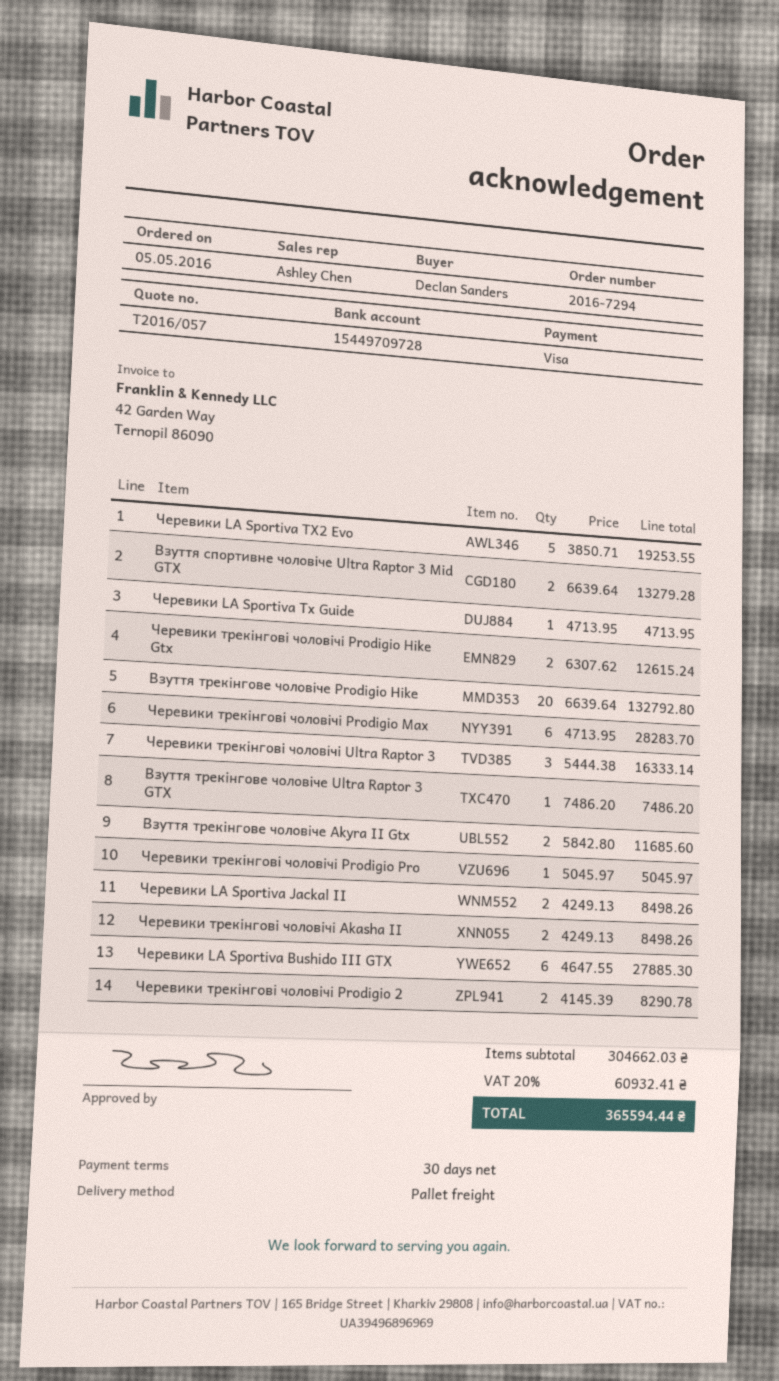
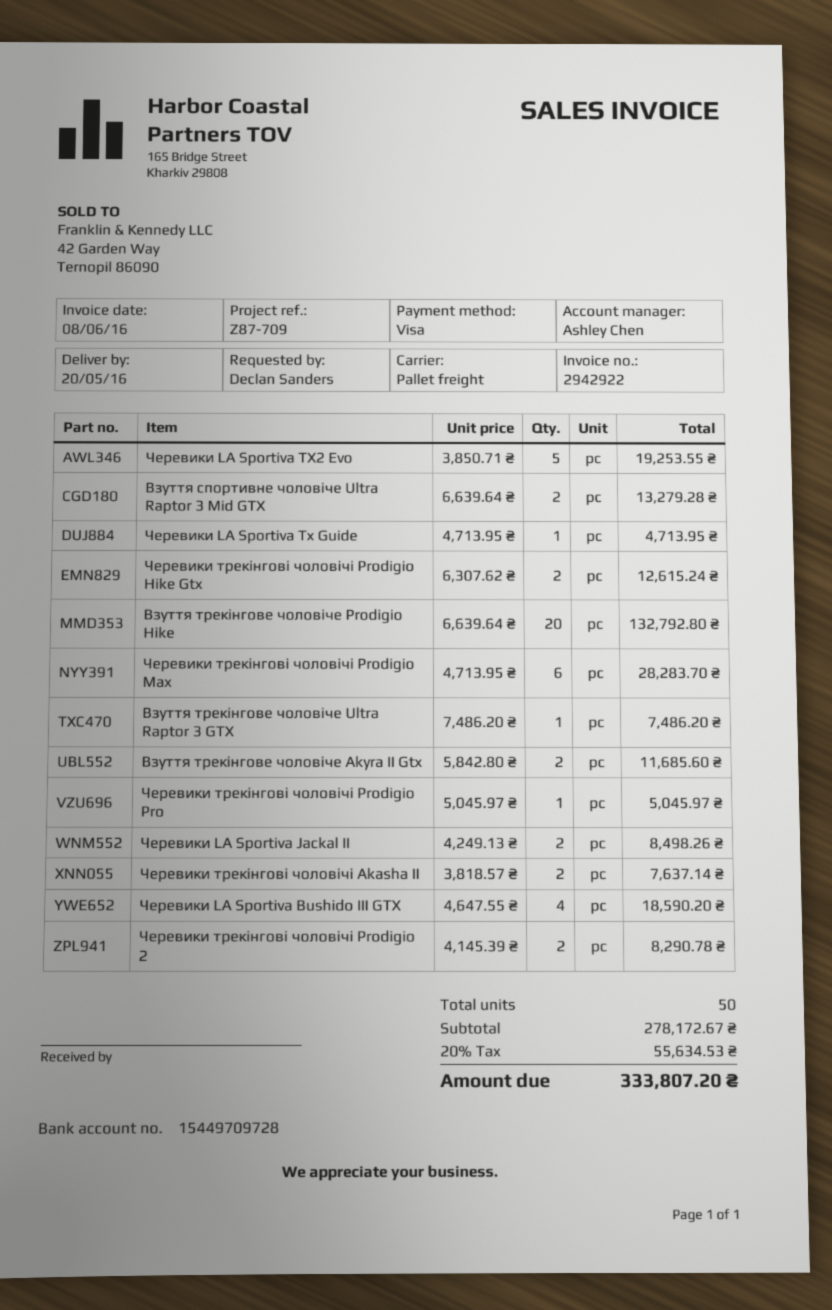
Черевики трекінгові чоловічі Ultra Raptor 3: 3 x 5444.38 = 16333.14 -> none
Черевики трекінгові чоловічі Akasha II: 2 x 4249.13 = 8498.26 -> 2 x 3818.57 = 7637.14
Черевики LA Sportiva Bushido III GTX: 6 x 4647.55 = 27885.30 -> 4 x 4647.55 = 18590.20
subtotal: 304662.03 -> 278172.67
tax: 20% = 60932.41 -> 20% = 55634.53
total: 365594.44 -> 333807.20

